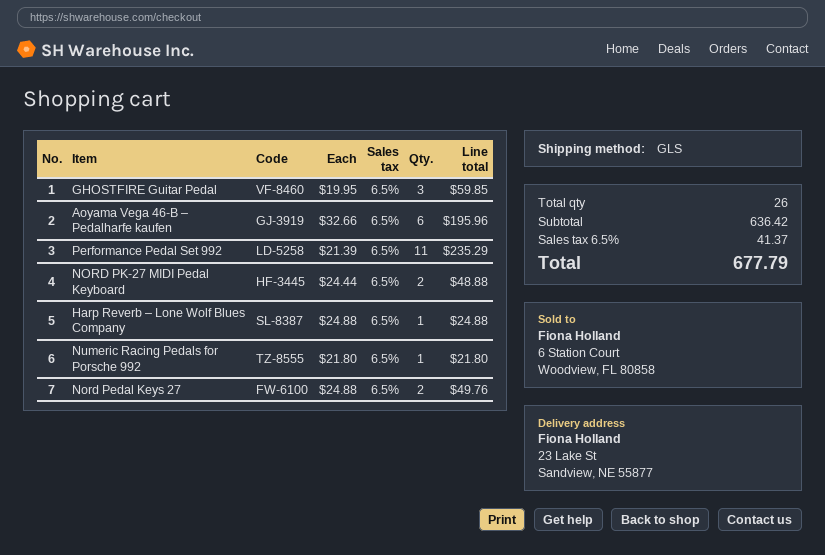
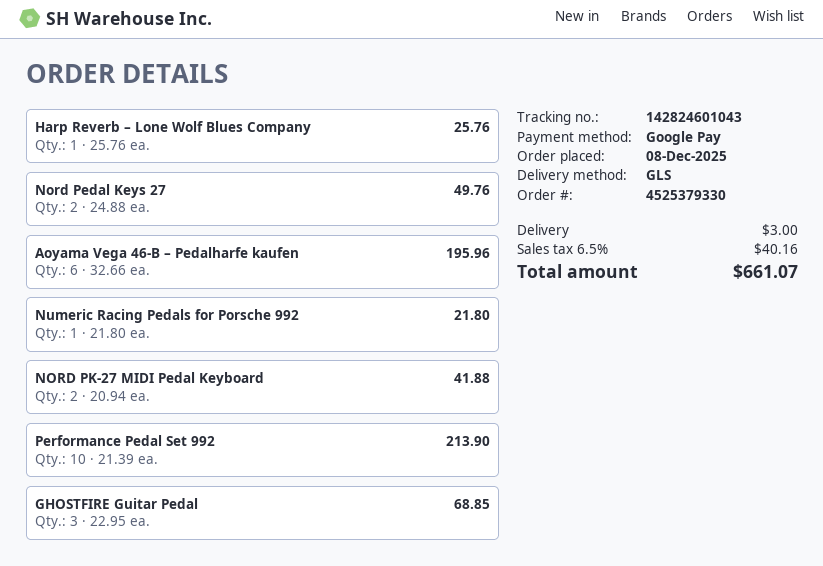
GHOSTFIRE Guitar Pedal: 3 x 19.95 = 59.85 -> 3 x 22.95 = 68.85
Performance Pedal Set 992: 11 x 21.39 = 235.29 -> 10 x 21.39 = 213.90
NORD PK-27 MIDI Pedal Keyboard: 2 x 24.44 = 48.88 -> 2 x 20.94 = 41.88
Harp Reverb – Lone Wolf Blues Company: 1 x 24.88 = 24.88 -> 1 x 25.76 = 25.76
shipping: none -> 3.00
tax: 6.5% = 41.37 -> 6.5% = 40.16
total: 677.79 -> 661.07

